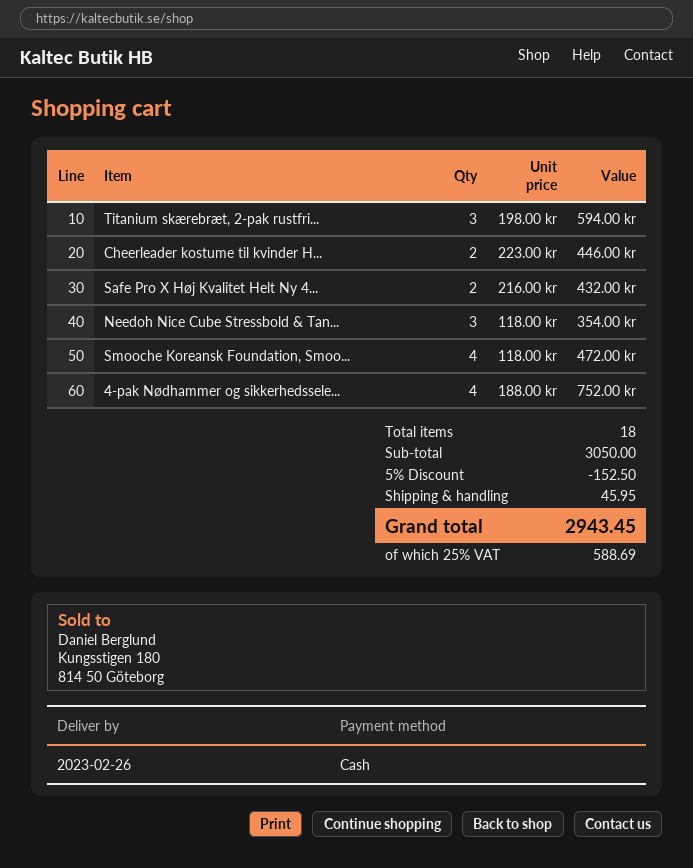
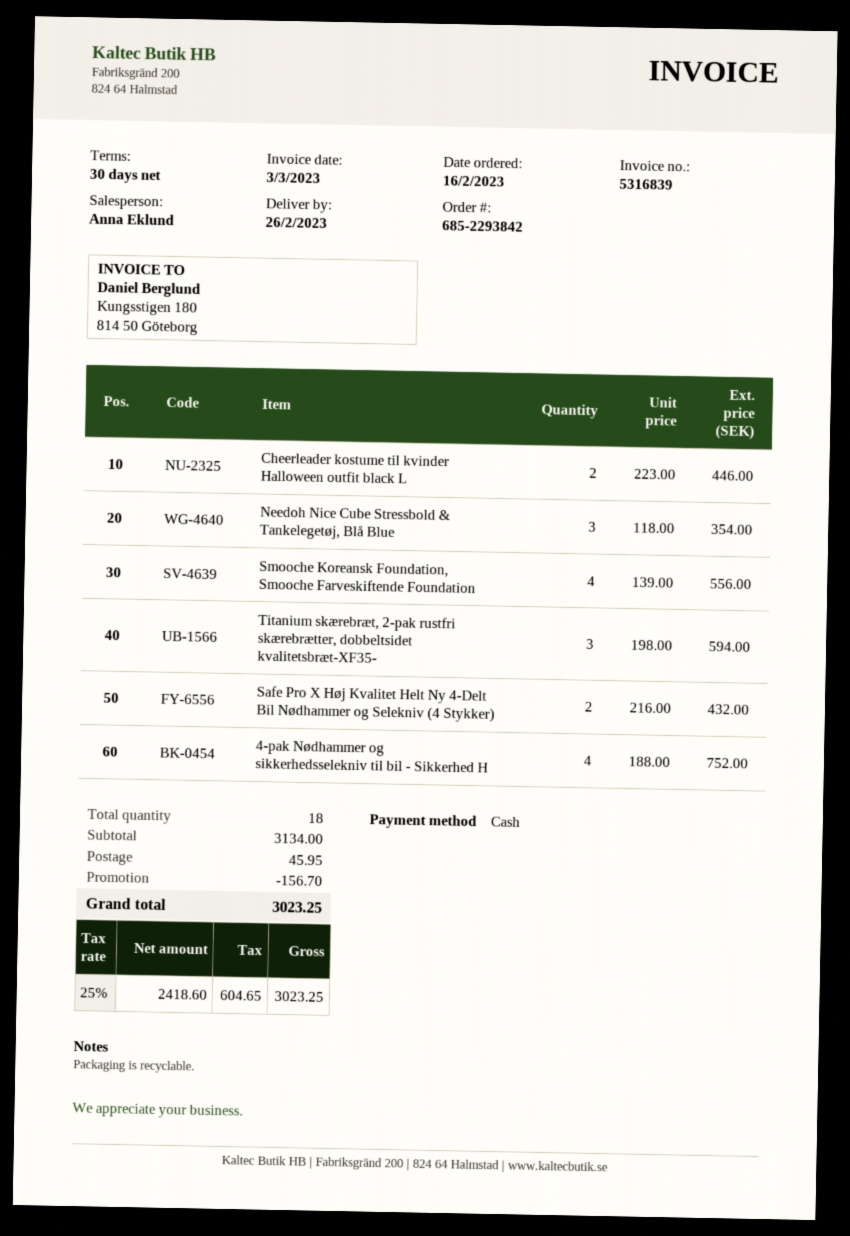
Smooche Koreansk Foundation, Smoo...: 4 x 118.00 = 472.00 -> 4 x 139.00 = 556.00
subtotal: 3050.00 -> 3134.00
discount: 152.50 -> 156.70
tax: 25% = 588.69 -> 25% = 604.65
total: 2943.45 -> 3023.25

